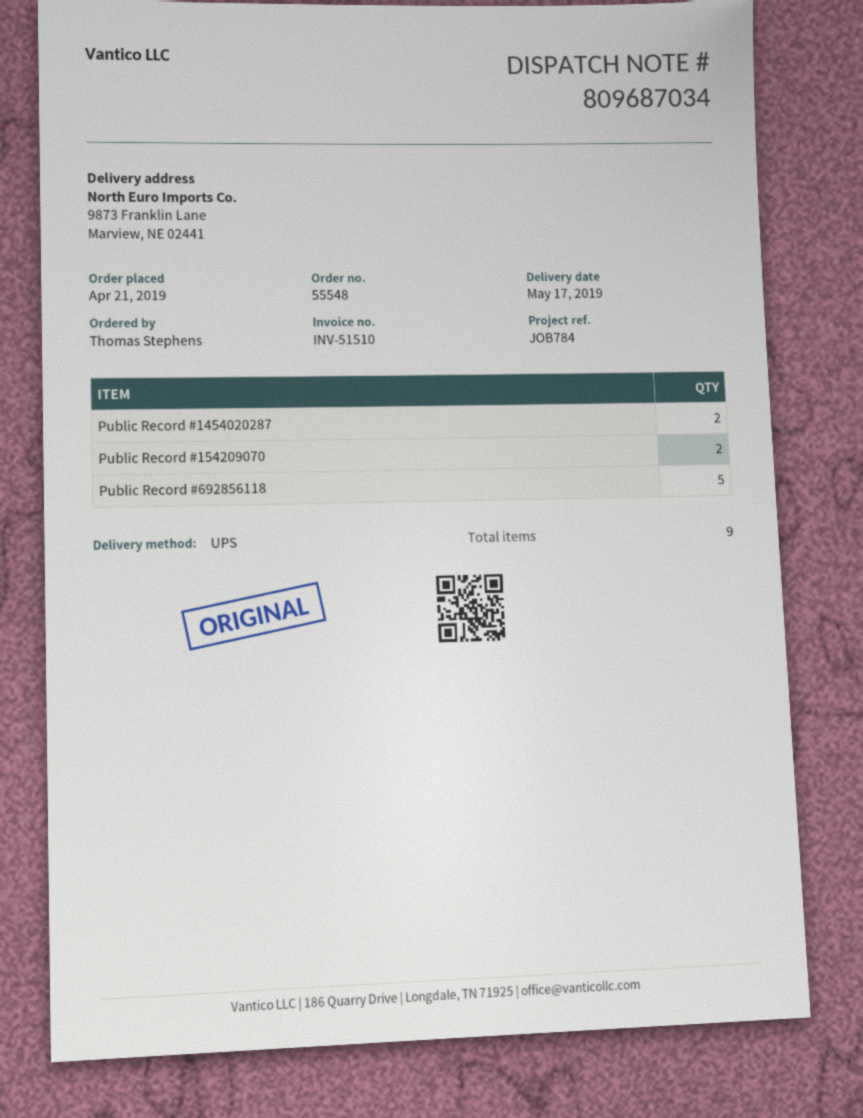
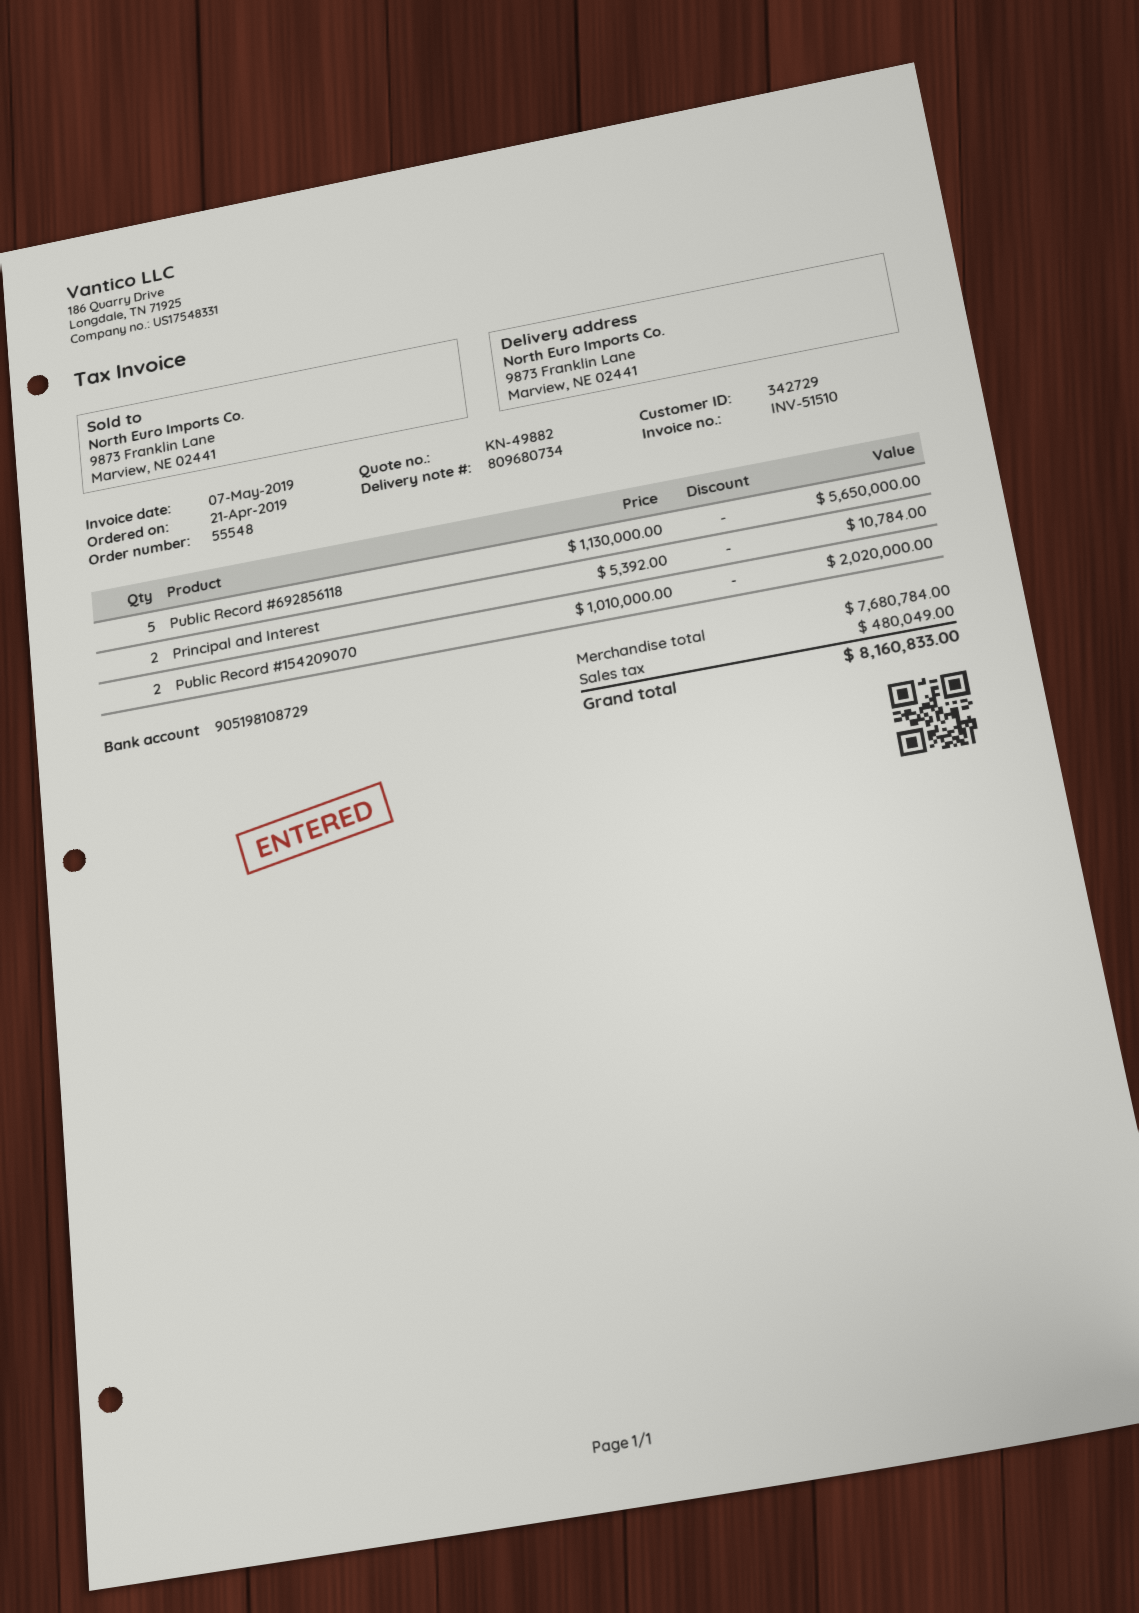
delivery note number: 809687034 -> 809680734
Public Record #1454020287: 2 -> none
Principal and Interest: none -> 2

